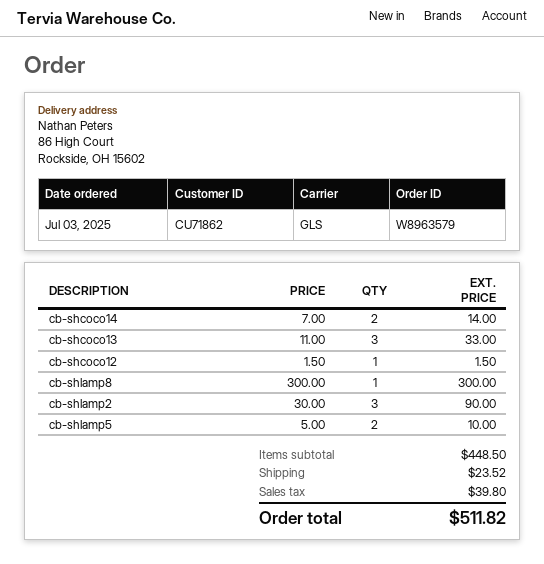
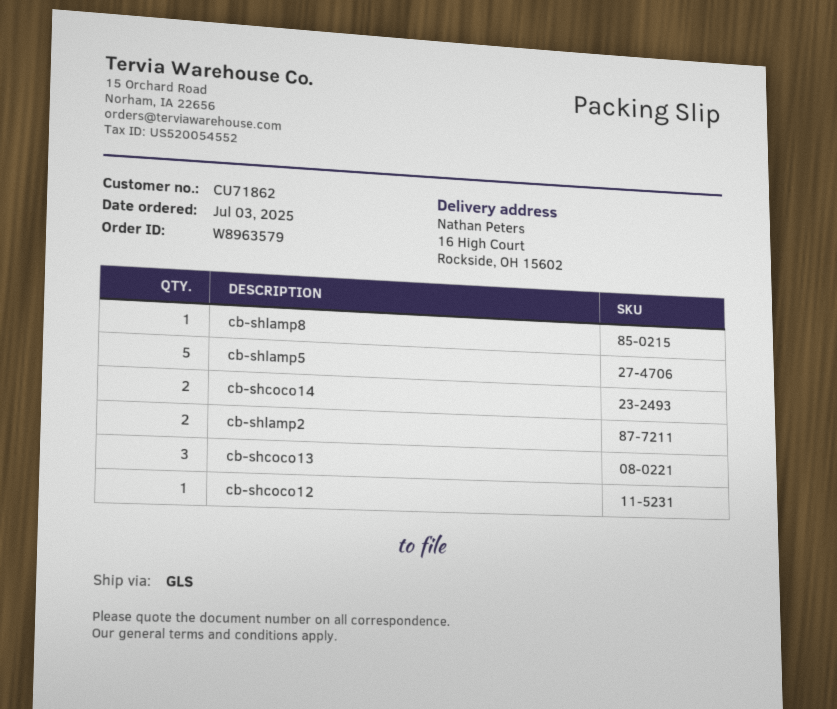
ship to: 86 High Court, Rockside, OH 15602 -> 16 High Court, Rockside, OH 15602
cb-shlamp2: 3 -> 2
cb-shlamp5: 2 -> 5

